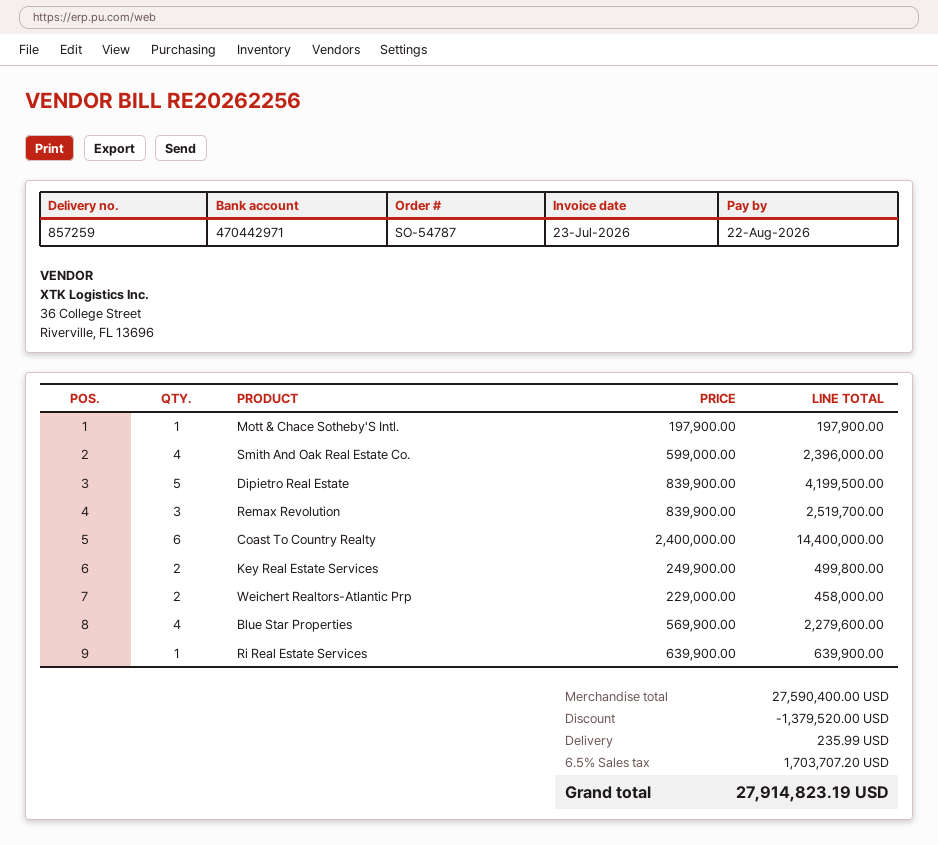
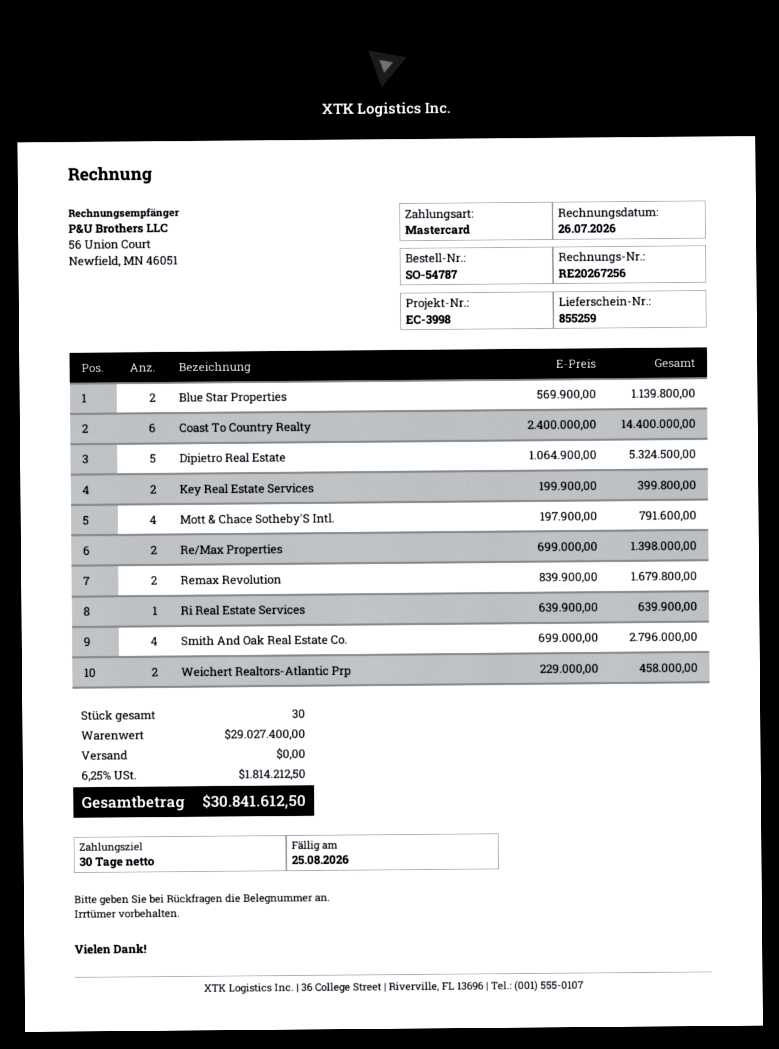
delivery note number: 857259 -> 855259
invoice number: RE20262256 -> RE20267256
invoice date: 2026-07-23 -> 2026-07-26
due date: 2026-08-22 -> 2026-08-25
Mott & Chace Sotheby'S Intl.: 1 x 197900.00 = 197900.00 -> 4 x 197900.00 = 791600.00
Smith And Oak Real Estate Co.: 4 x 599000.00 = 2396000.00 -> 4 x 699000.00 = 2796000.00
Dipietro Real Estate: 5 x 839900.00 = 4199500.00 -> 5 x 1064900.00 = 5324500.00
Remax Revolution: 3 x 839900.00 = 2519700.00 -> 2 x 839900.00 = 1679800.00
Key Real Estate Services: 2 x 249900.00 = 499800.00 -> 2 x 199900.00 = 399800.00
Blue Star Properties: 4 x 569900.00 = 2279600.00 -> 2 x 569900.00 = 1139800.00
Re/Max Properties: none -> 2 x 699000.00 = 1398000.00
subtotal: 27590400.00 -> 29027400.00
discount: 1379520.00 -> none
shipping: 235.99 -> 0.00
tax: 6.5% = 1703707.20 -> 6.25% = 1814212.50
total: 27914823.19 -> 30841612.50

